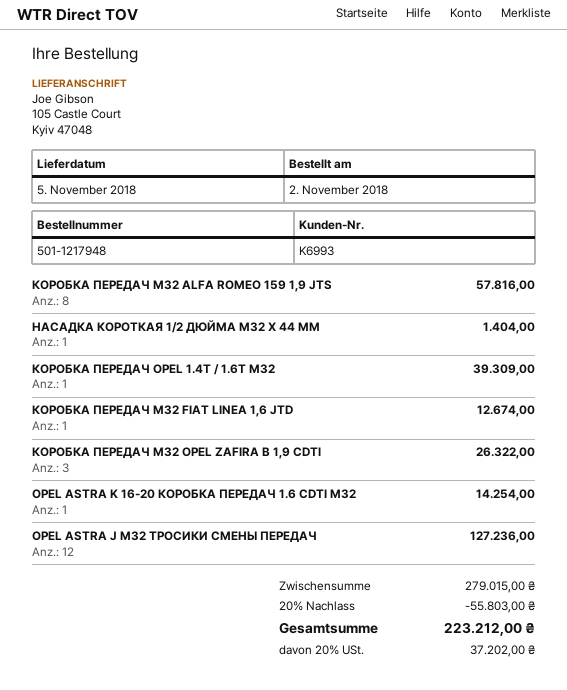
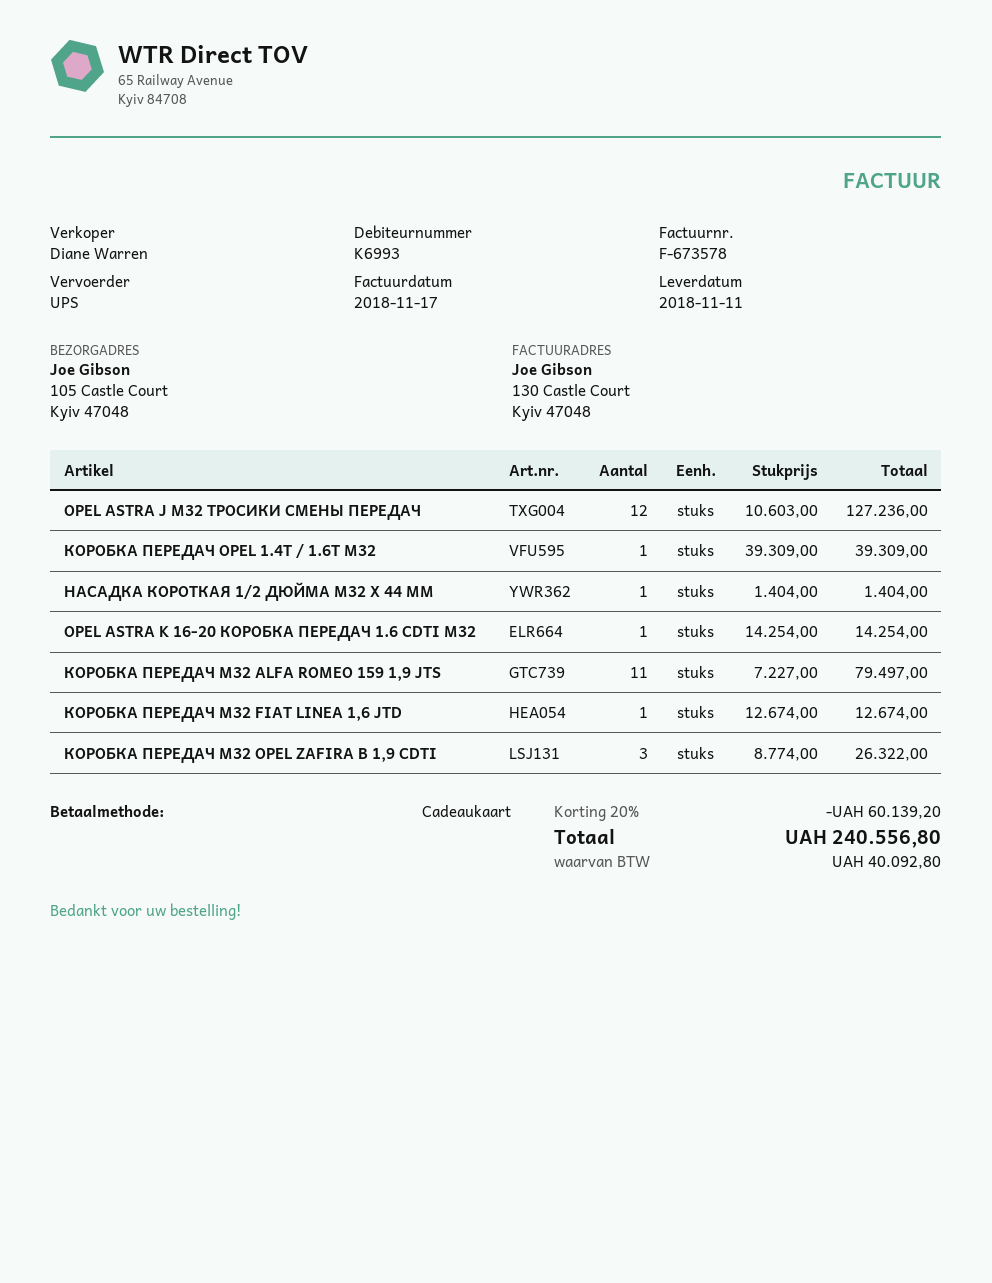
delivery date: 2018-11-05 -> 2018-11-11
КОРОБКА ПЕРЕДАЧ M32 ALFA ROMEO 159 1,9 JTS: 8 for 57816.00 -> 11 for 79497.00
discount: 20% = 55803.00 -> 20% = 60139.20
tax: 37202.00 -> 40092.80
total: 223212.00 -> 240556.80

